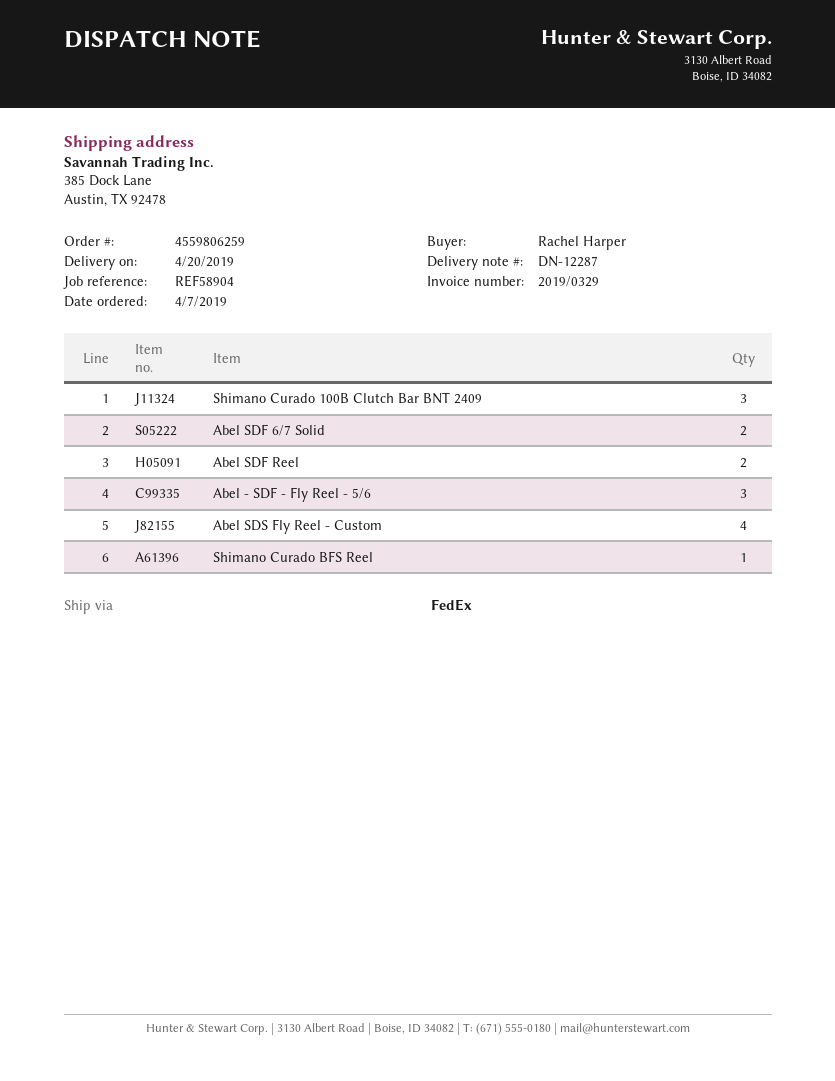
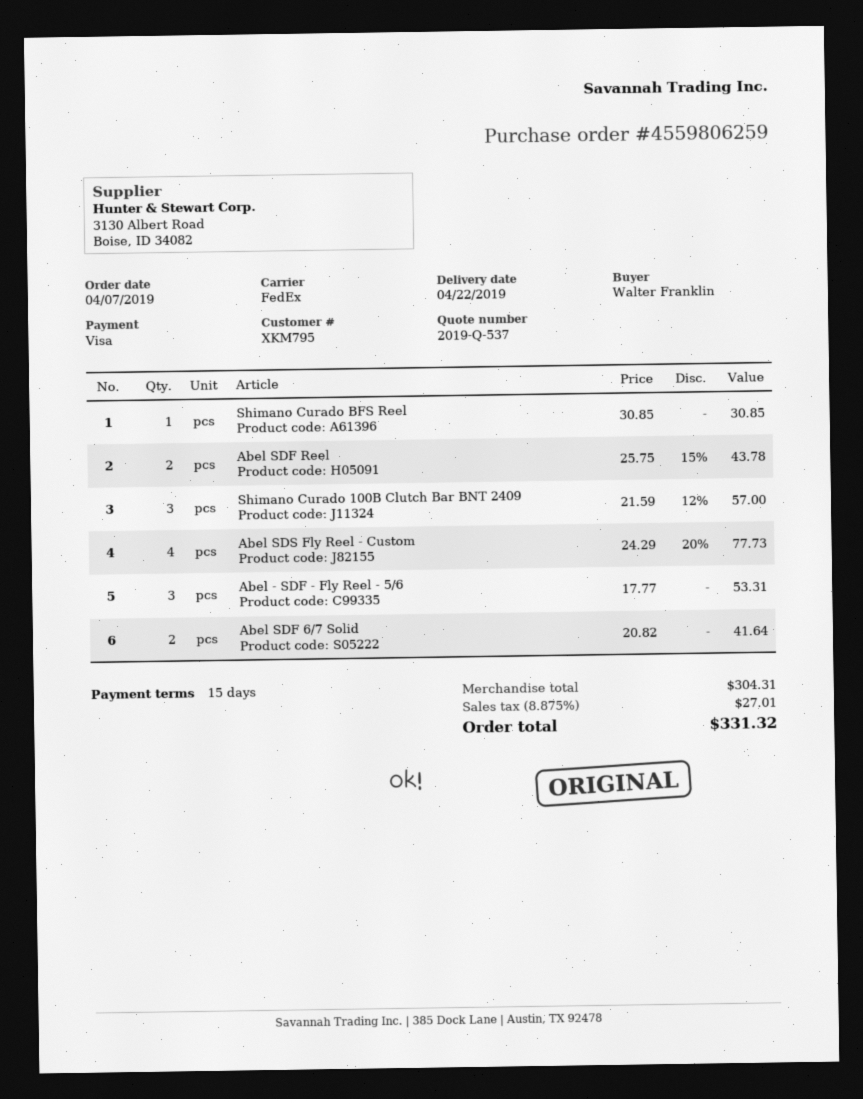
delivery date: 2019-04-20 -> 2019-04-22
ordered by: Rachel Harper -> Walter Franklin

